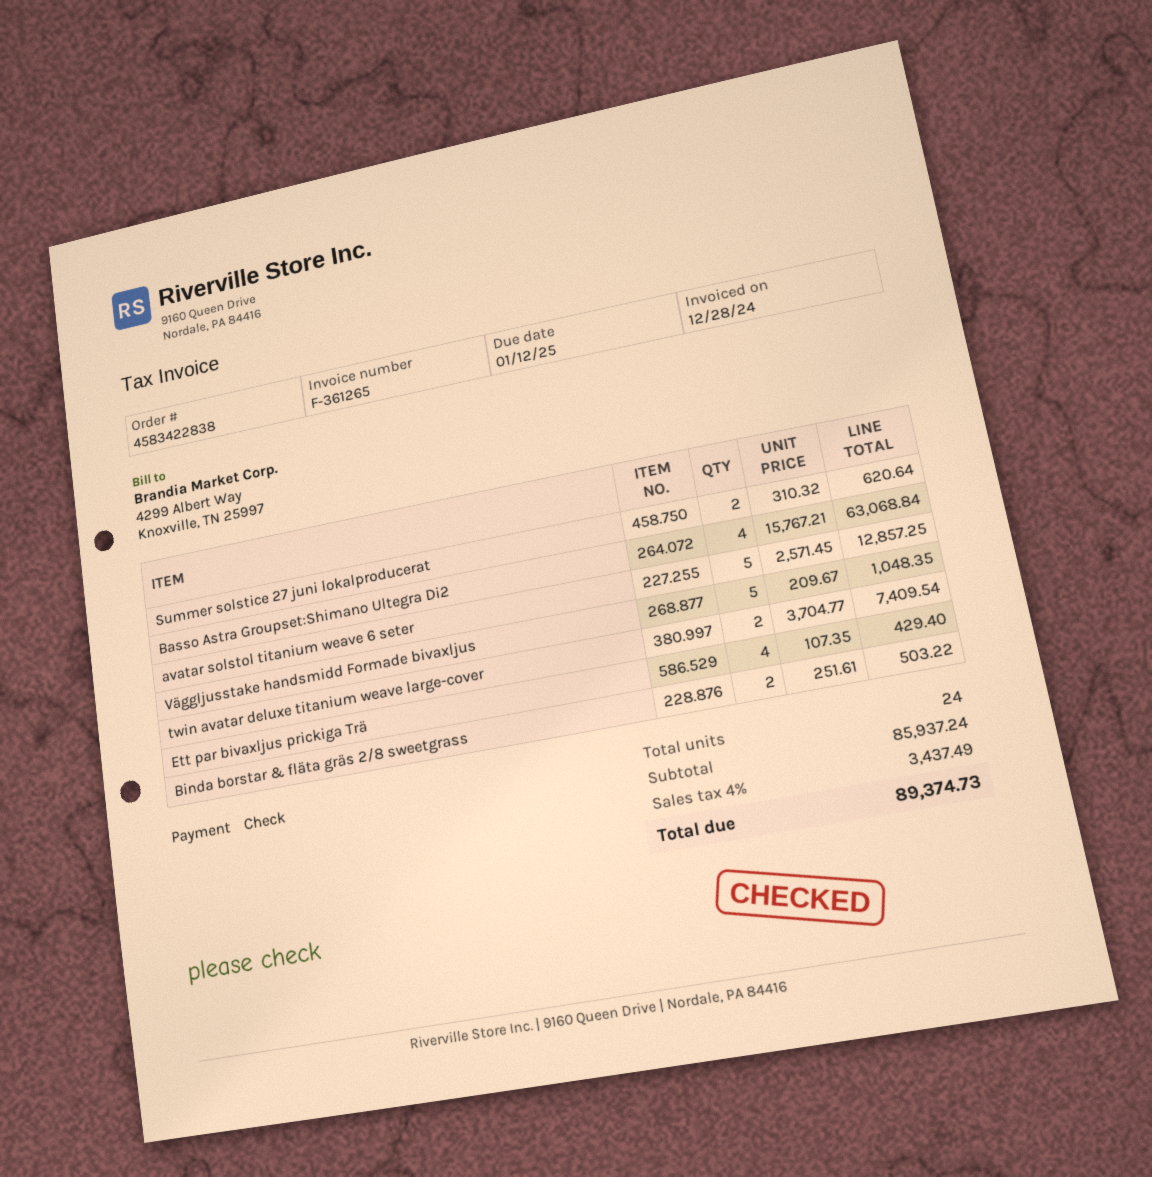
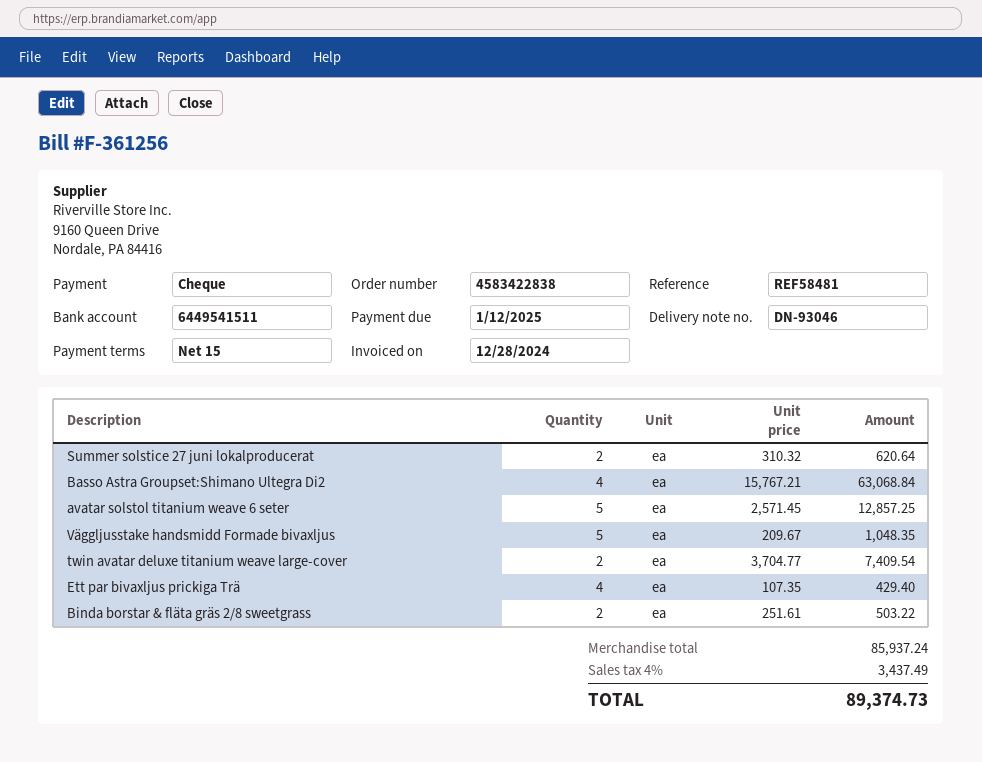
invoice number: F-361265 -> F-361256

